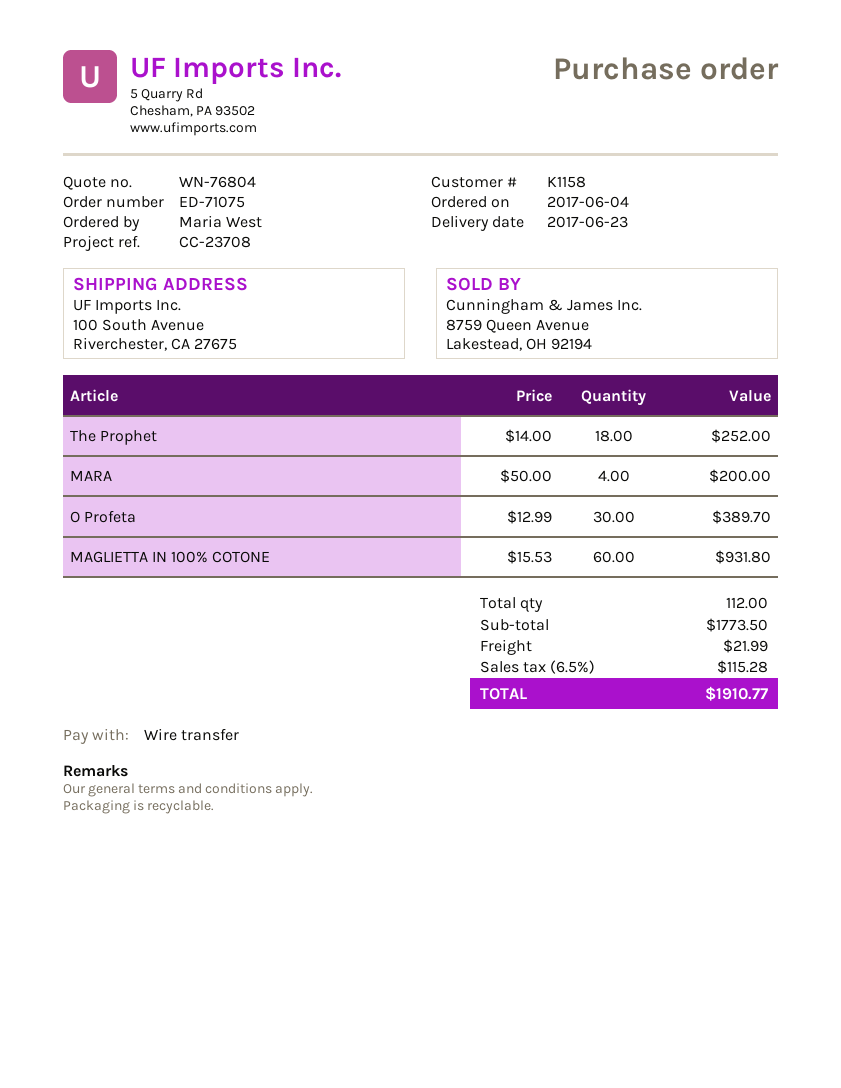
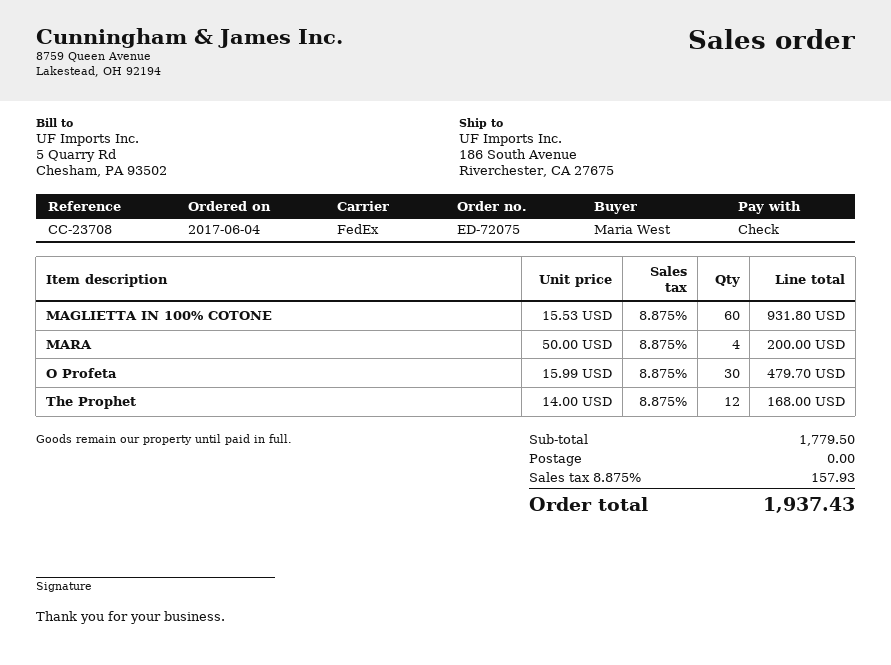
order number: ED-71075 -> ED-72075
payment method: bank transfer -> cheque
ship to: 100 South Avenue, Riverchester, CA 27675 -> 186 South Avenue, Riverchester, CA 27675
The Prophet: 18 x 14.00 = 252.00 -> 12 x 14.00 = 168.00
O Profeta: 30 x 12.99 = 389.70 -> 30 x 15.99 = 479.70
subtotal: 1773.50 -> 1779.50
shipping: 21.99 -> 0.00
tax: 6.5% = 115.28 -> 8.875% = 157.93
total: 1910.77 -> 1937.43

